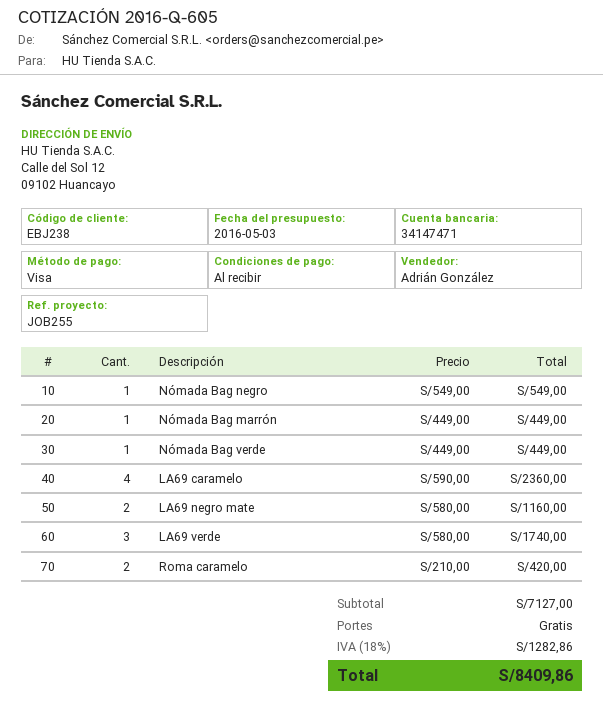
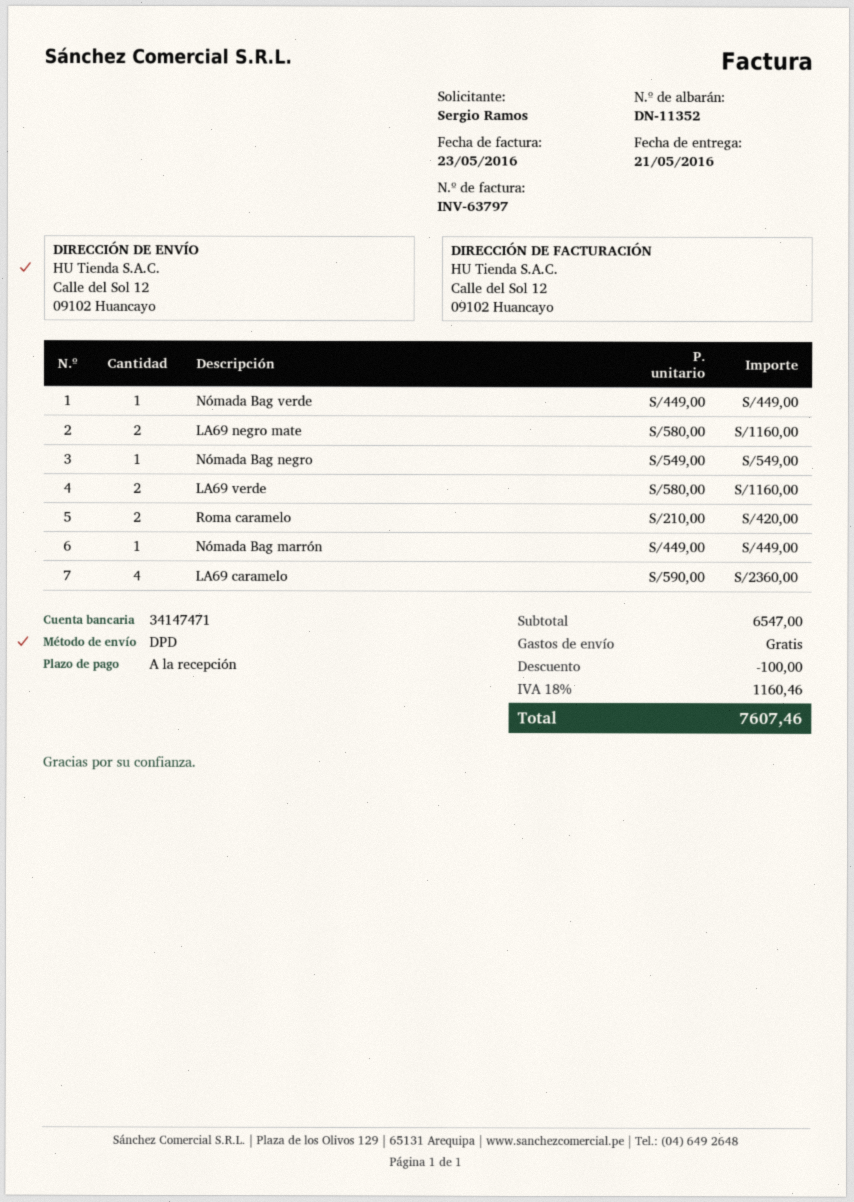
LA69 verde: 3 x 580.00 = 1740.00 -> 2 x 580.00 = 1160.00
subtotal: 7127.00 -> 6547.00
discount: none -> 100.00
tax: 18% = 1282.86 -> 18% = 1160.46
total: 8409.86 -> 7607.46

